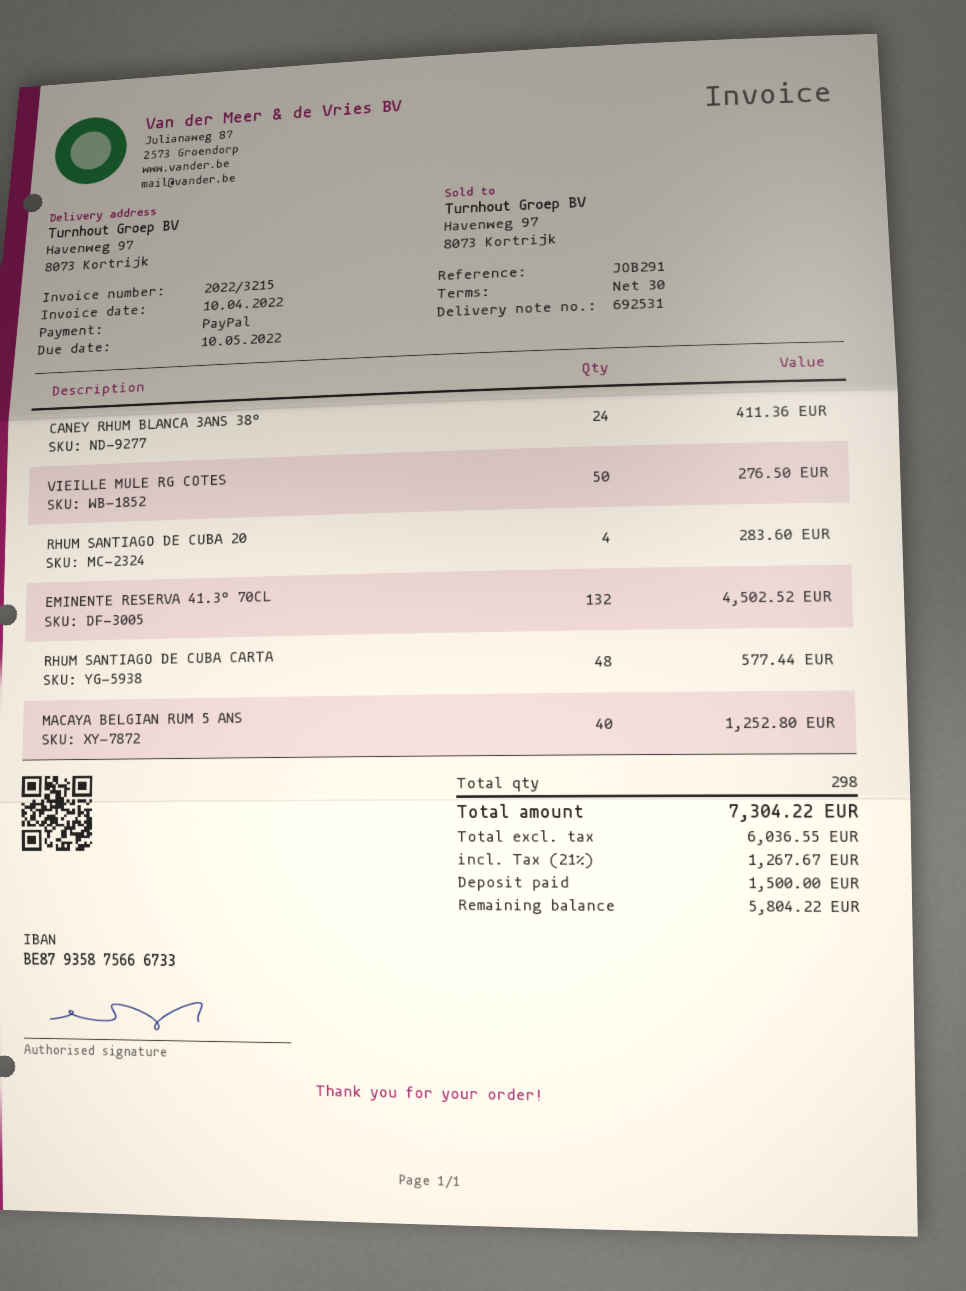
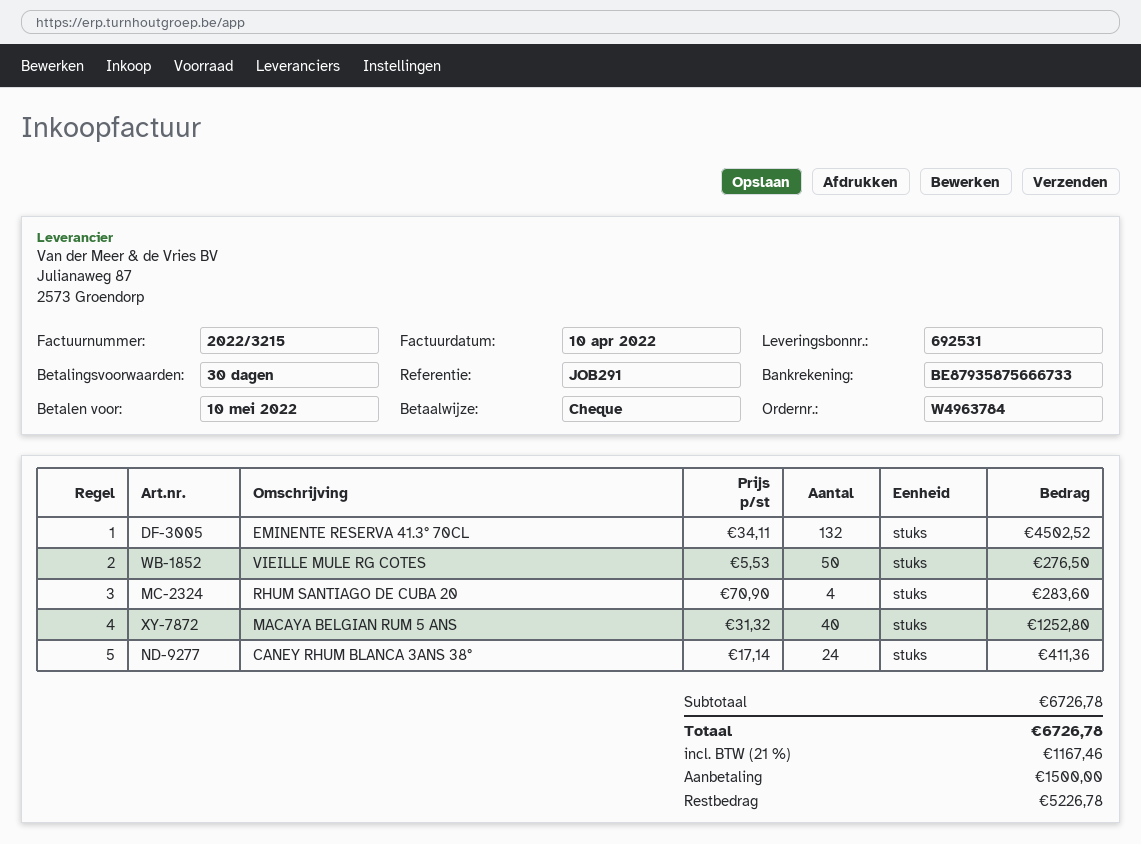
payment method: PayPal -> cheque
RHUM SANTIAGO DE CUBA CARTA: 48 for 577.44 -> none
tax: 21% = 1267.67 -> 21% = 1167.46
total: 7304.22 -> 6726.78
balance: 5804.22 -> 5226.78

